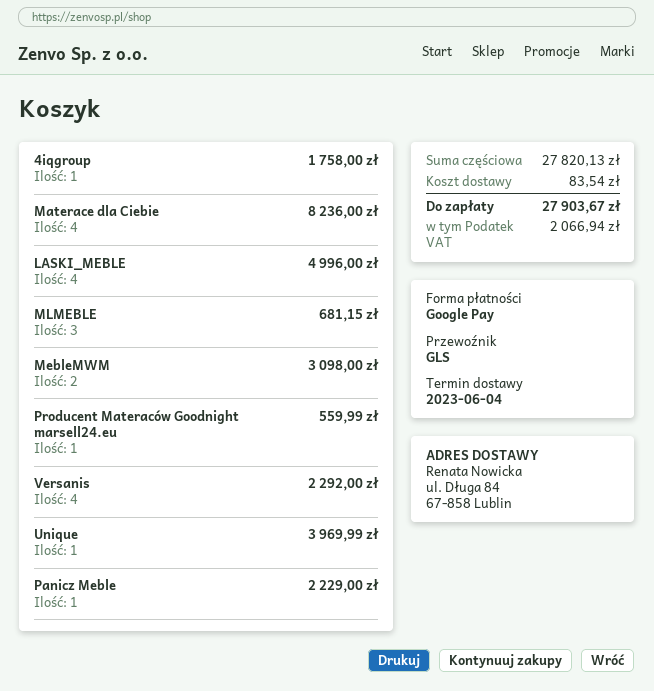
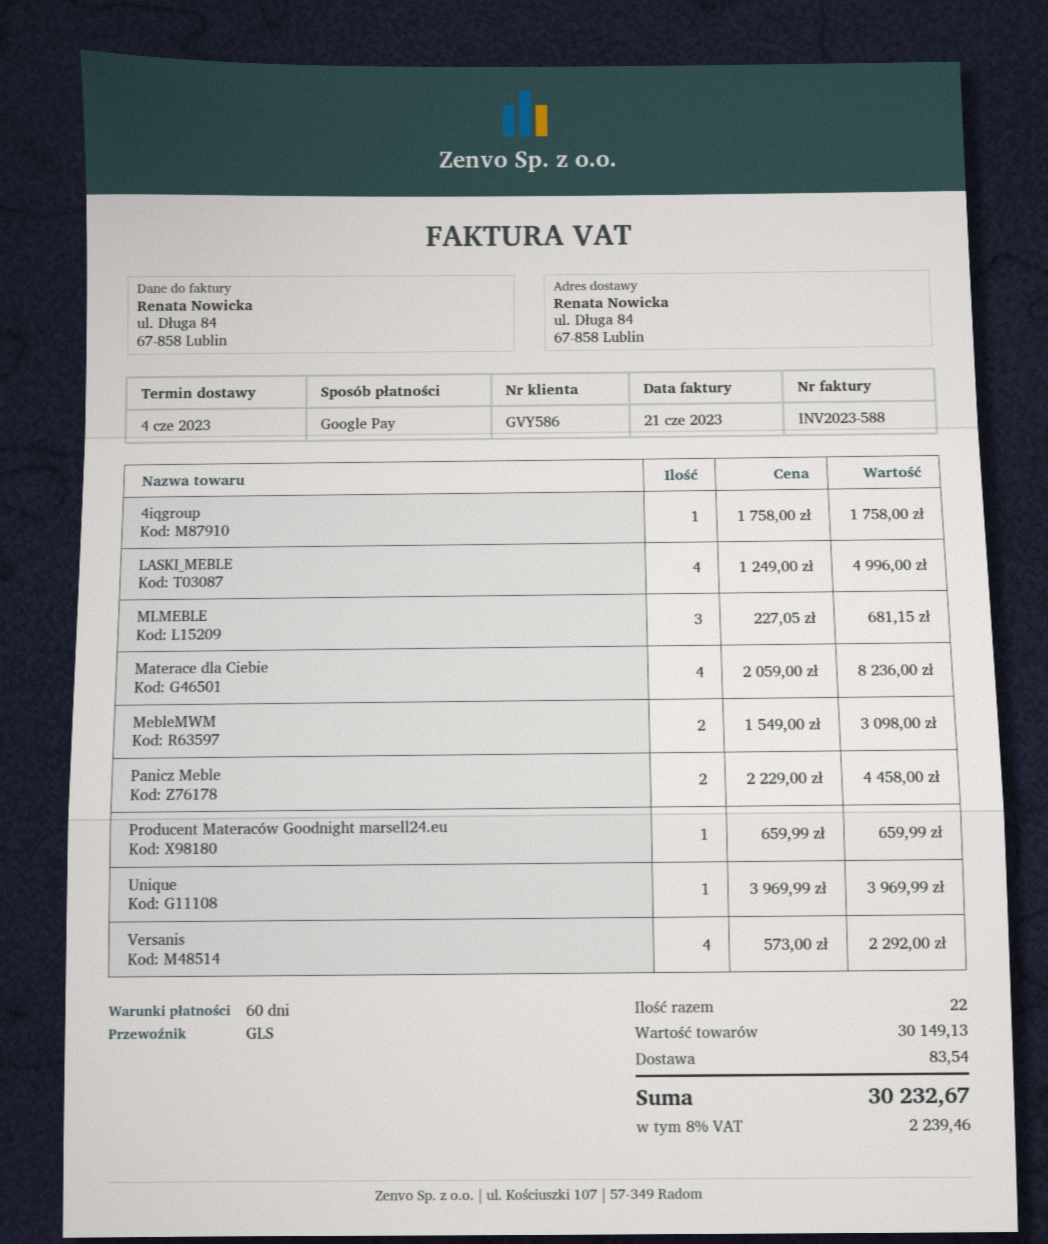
Producent Materaców Goodnight marsell24.eu: 1 for 559.99 -> 1 for 659.99
Panicz Meble: 1 for 2229.00 -> 2 for 4458.00
subtotal: 27820.13 -> 30149.13
tax: 2066.94 -> 2239.46
total: 27903.67 -> 30232.67

